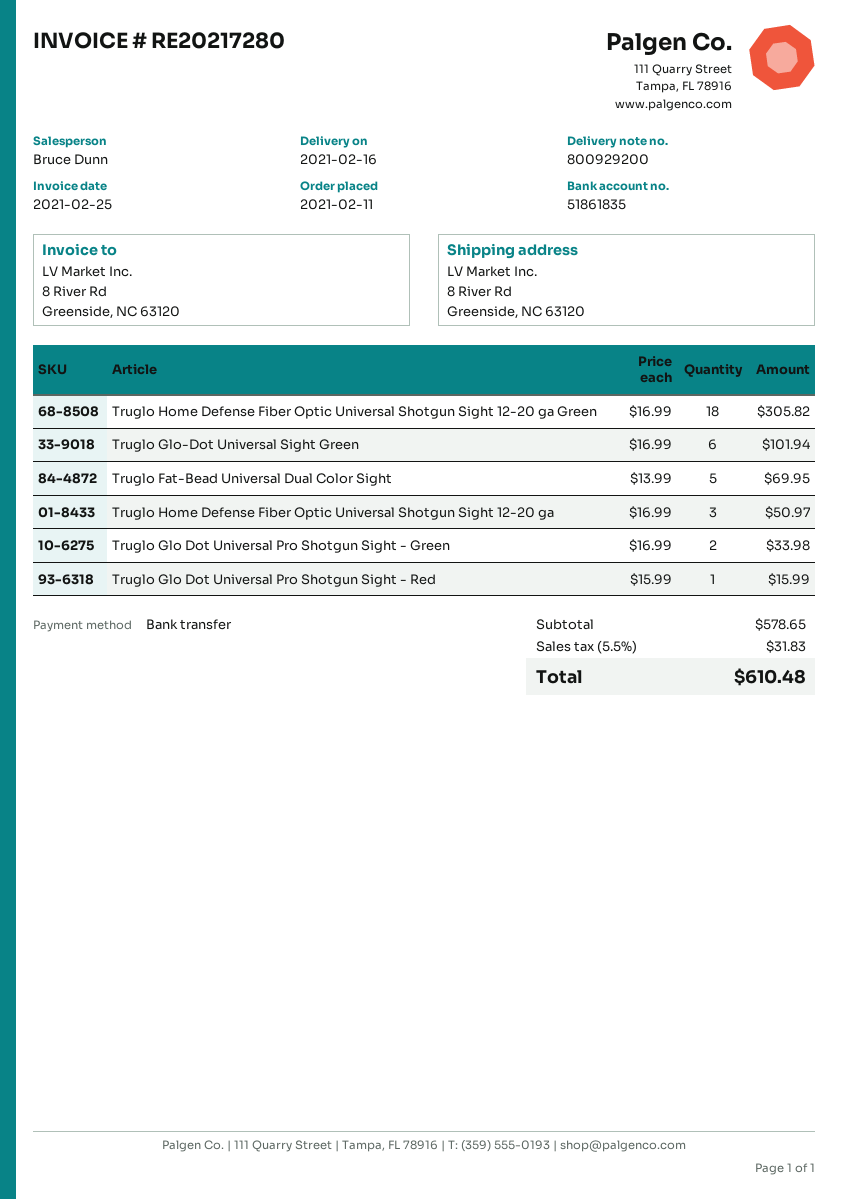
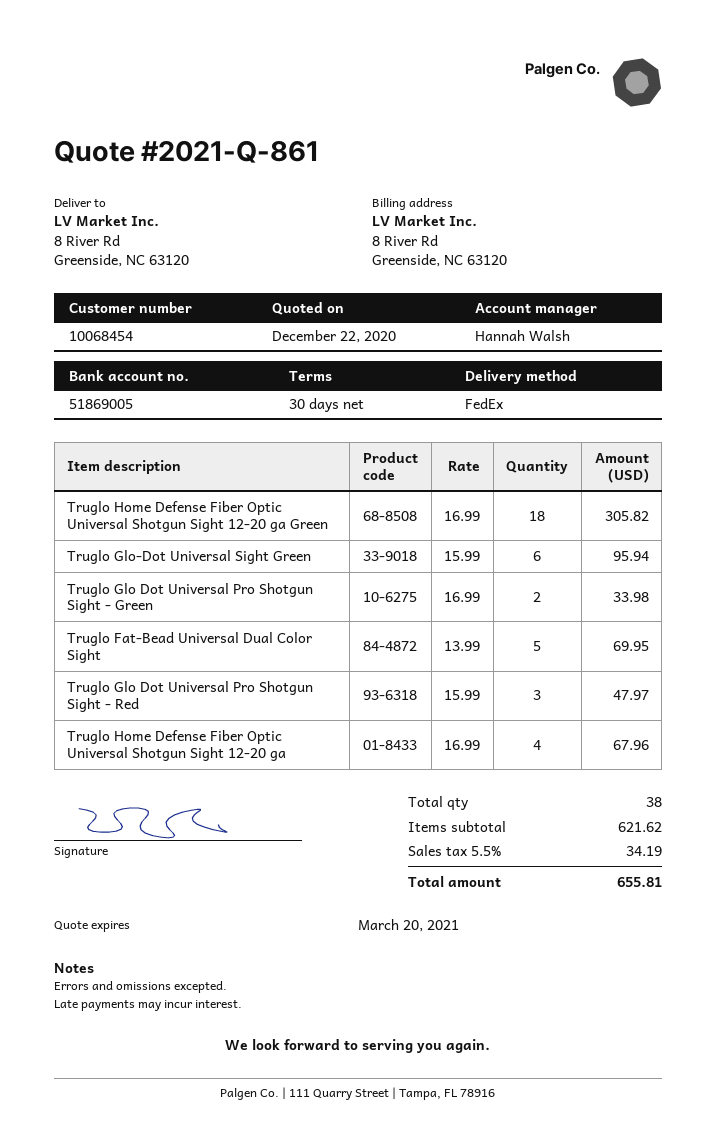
sales rep: Bruce Dunn -> Hannah Walsh
bank account: 51861835 -> 51869005
Truglo Glo-Dot Universal Sight Green: 6 x 16.99 = 101.94 -> 6 x 15.99 = 95.94
Truglo Home Defense Fiber Optic Universal Shotgun Sight 12-20 ga: 3 x 16.99 = 50.97 -> 4 x 16.99 = 67.96
Truglo Glo Dot Universal Pro Shotgun Sight - Red: 1 x 15.99 = 15.99 -> 3 x 15.99 = 47.97
subtotal: 578.65 -> 621.62
tax: 5.5% = 31.83 -> 5.5% = 34.19
total: 610.48 -> 655.81

